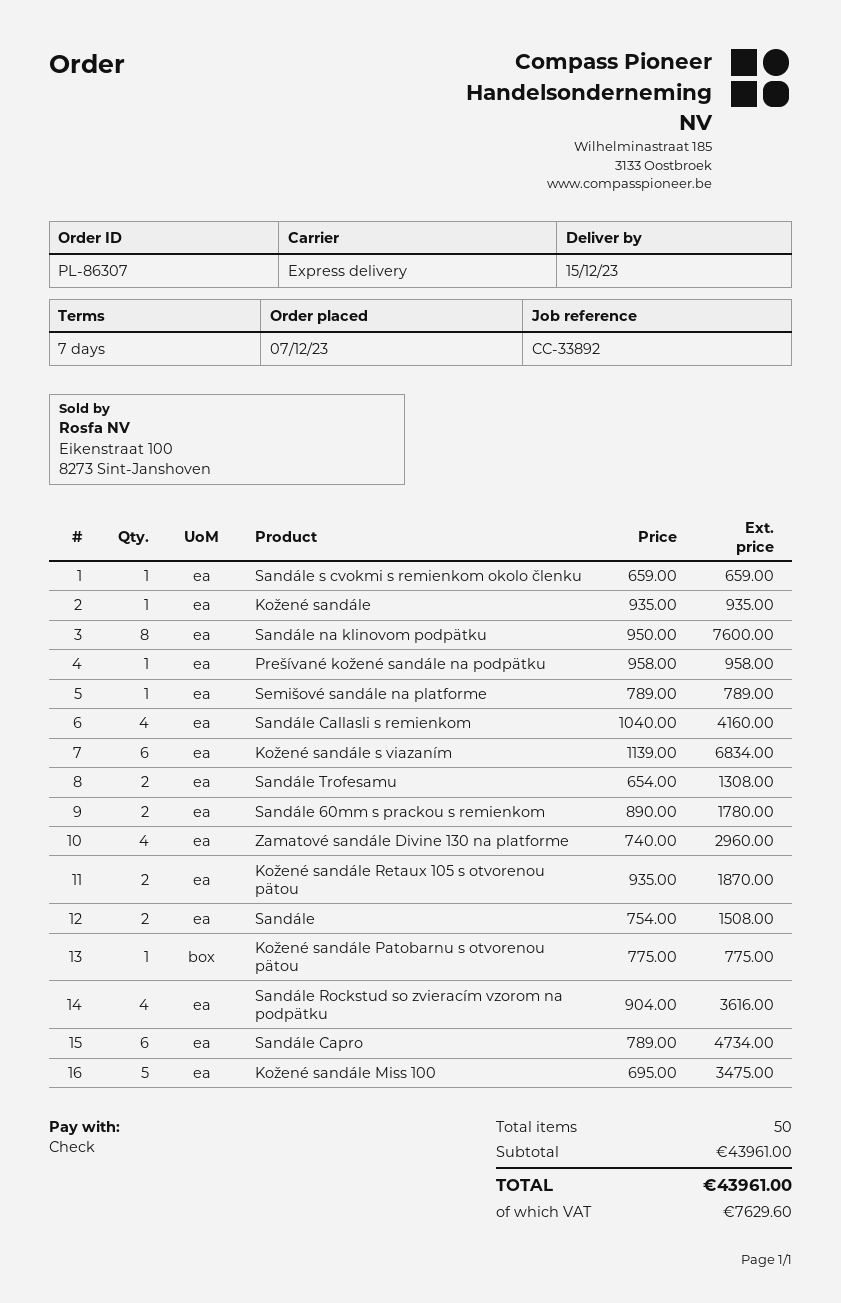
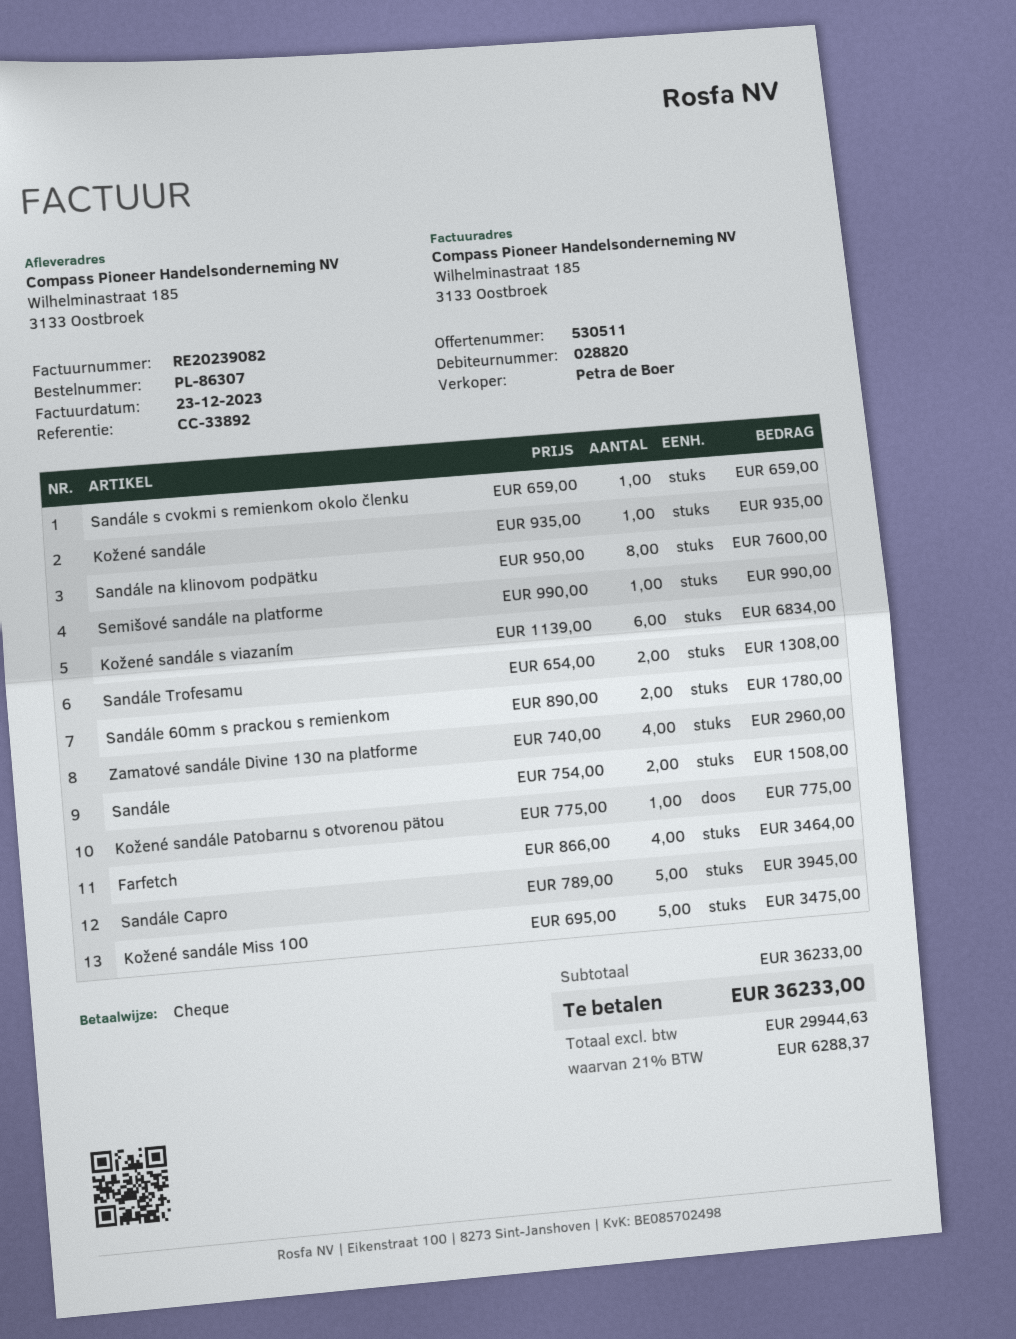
Prešívané kožené sandále na podpätku: 1 x 958.00 = 958.00 -> none
Semišové sandále na platforme: 1 x 789.00 = 789.00 -> 1 x 990.00 = 990.00
Sandále Callasli s remienkom: 4 x 1040.00 = 4160.00 -> none
Kožené sandále Retaux 105 s otvorenou pätou: 2 x 935.00 = 1870.00 -> none
Sandále Rockstud so zvieracím vzorom na podpätku: 4 x 904.00 = 3616.00 -> none
Sandále Capro: 6 x 789.00 = 4734.00 -> 5 x 789.00 = 3945.00
Farfetch: none -> 4 x 866.00 = 3464.00
subtotal: 43961.00 -> 36233.00
tax: 7629.60 -> 6288.37
total: 43961.00 -> 36233.00

